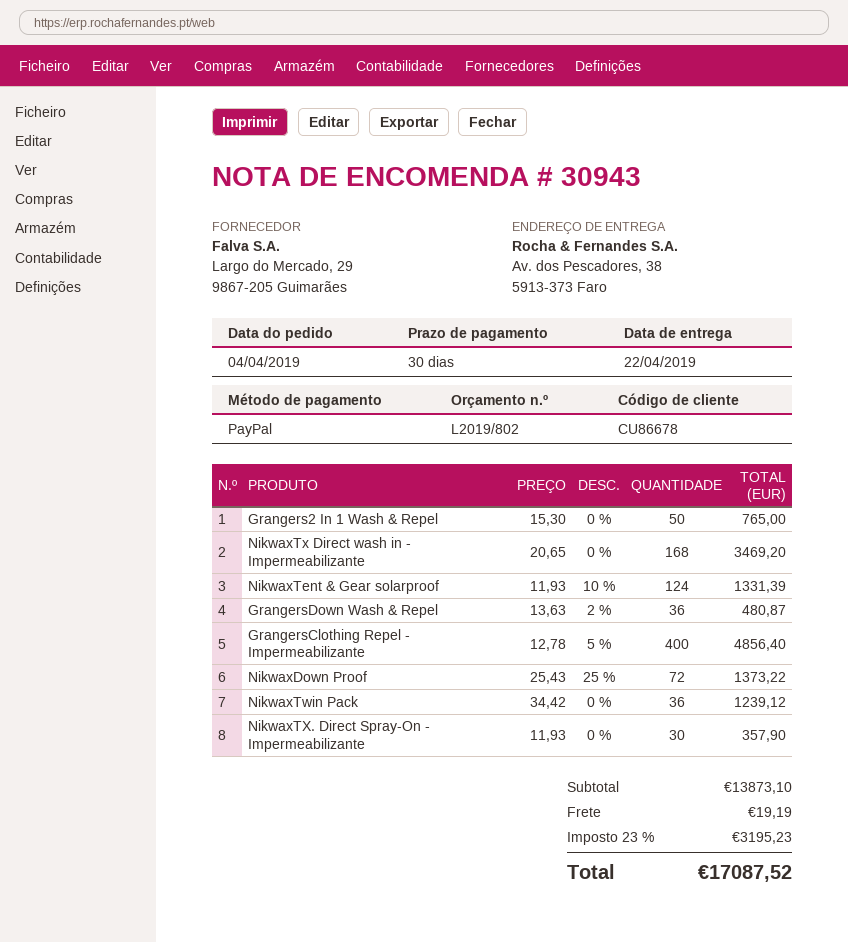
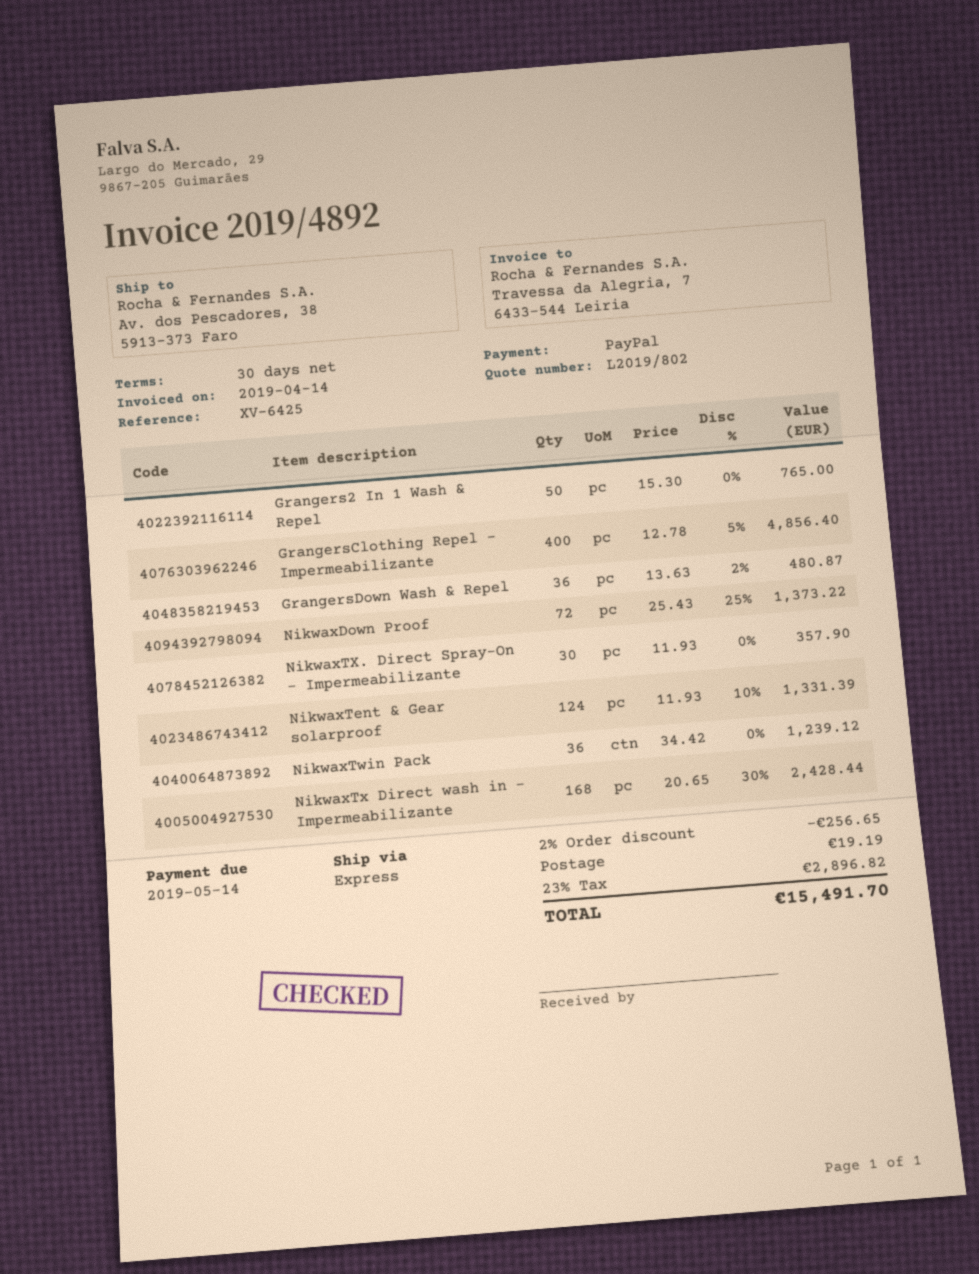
NikwaxTx Direct wash in - Impermeabilizante: 168 x 20.65 = 3469.20 -> 168 x 20.65 - 30% = 2428.44
discount: none -> 2% = 256.65
tax: 23% = 3195.23 -> 23% = 2896.82
total: 17087.52 -> 15491.70

